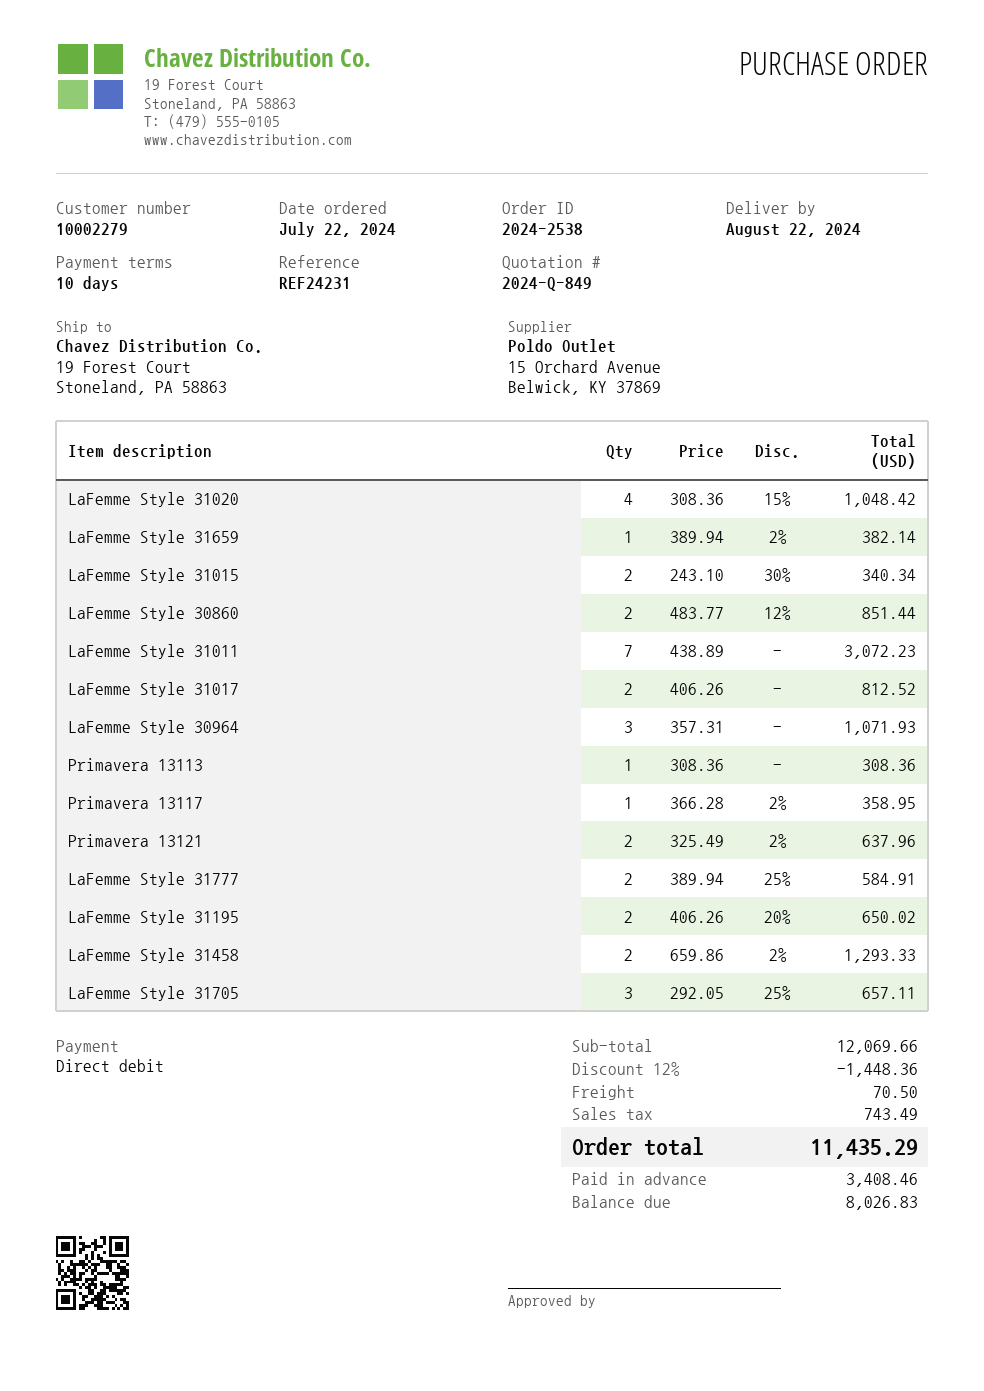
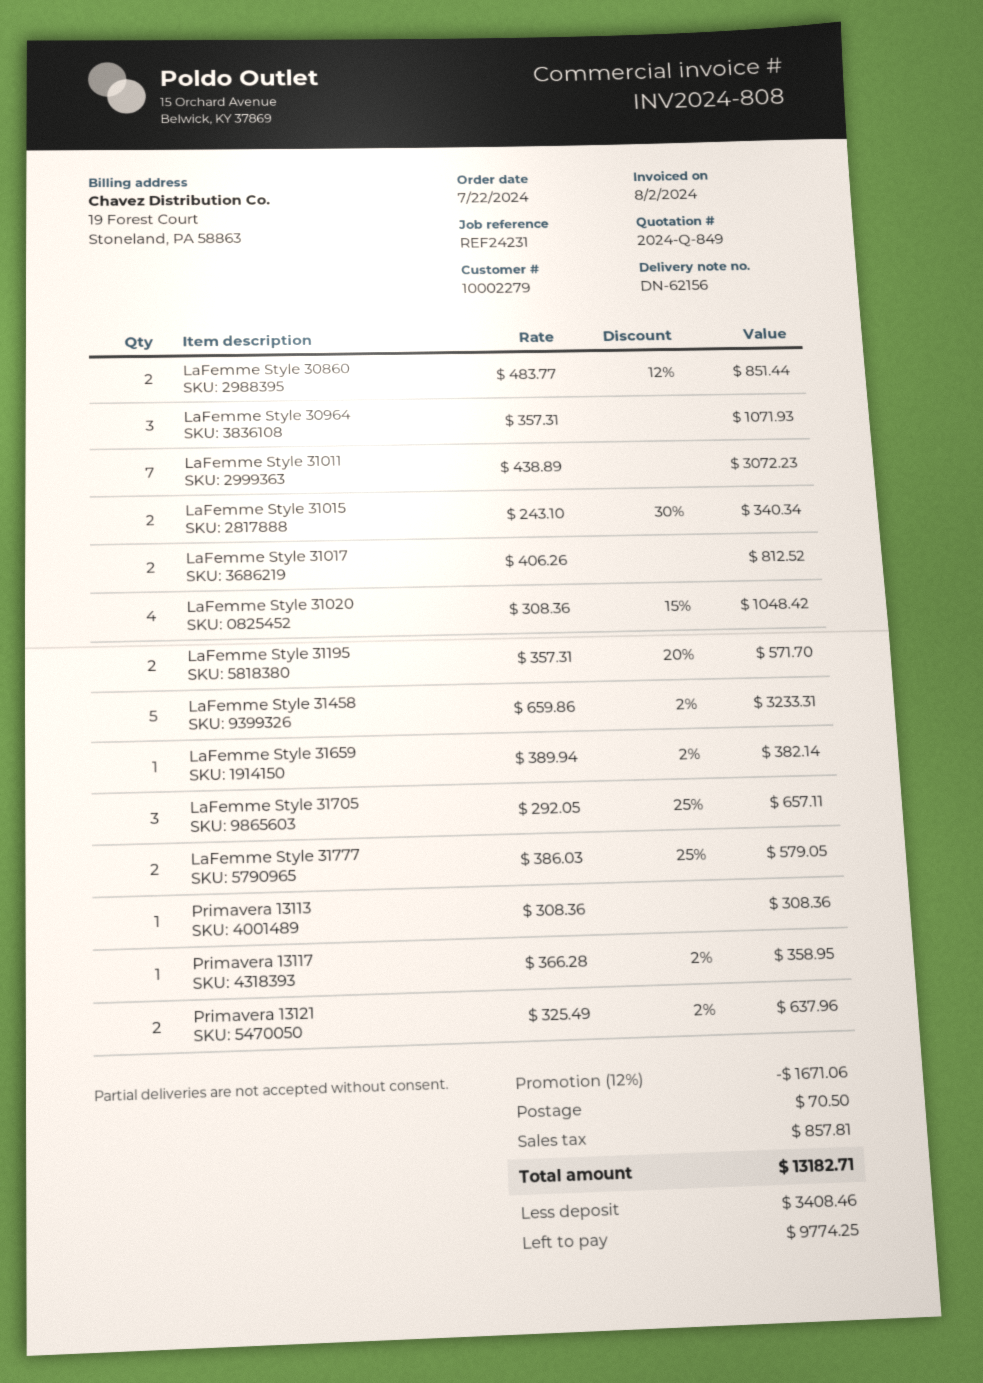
LaFemme Style 31777: 2 x 389.94 - 25% = 584.91 -> 2 x 386.03 - 25% = 579.05
LaFemme Style 31195: 2 x 406.26 - 20% = 650.02 -> 2 x 357.31 - 20% = 571.70
LaFemme Style 31458: 2 x 659.86 - 2% = 1293.33 -> 5 x 659.86 - 2% = 3233.31
discount: 12% = 1448.36 -> 12% = 1671.06
tax: 743.49 -> 857.81
total: 11435.29 -> 13182.71
balance: 8026.83 -> 9774.25

